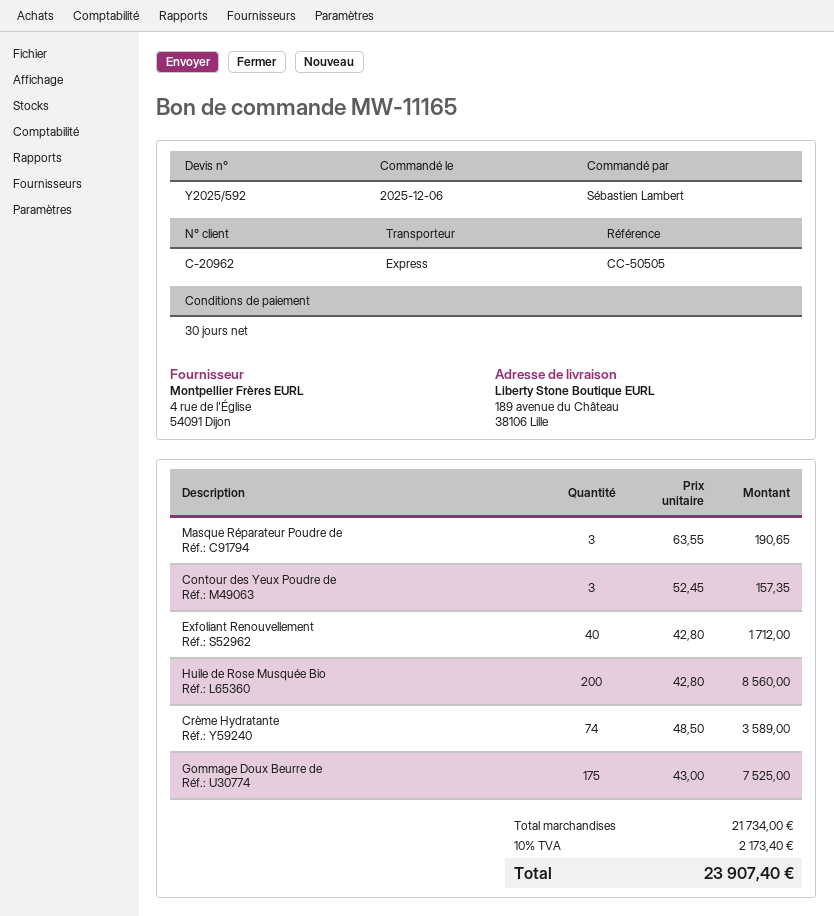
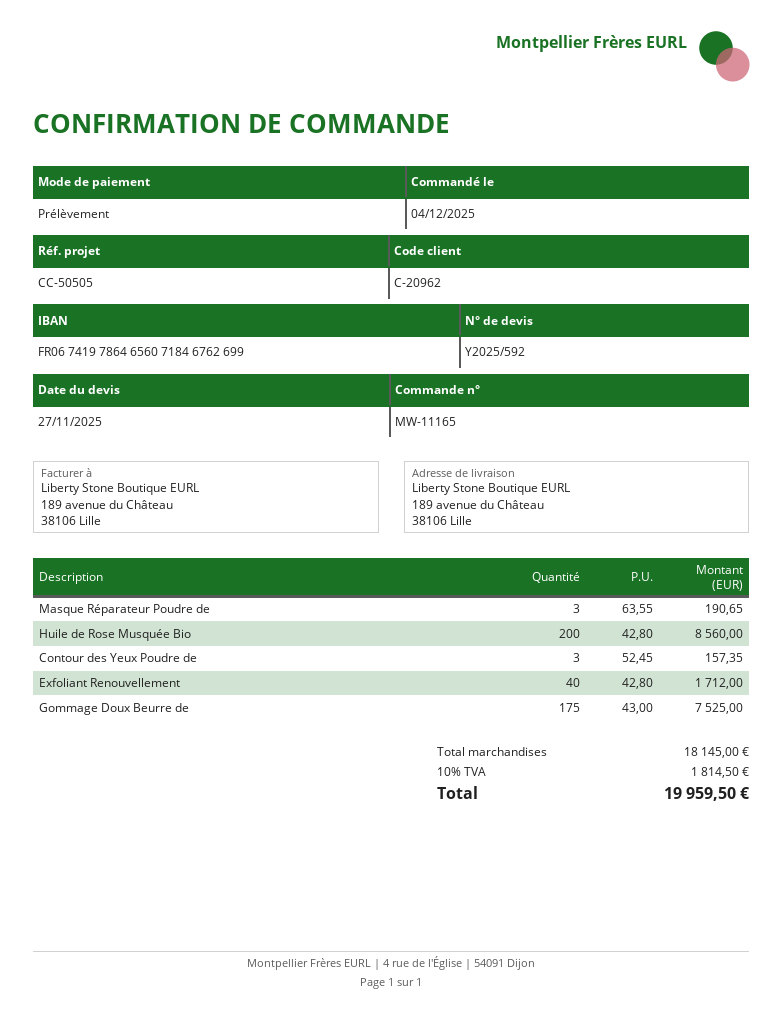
order date: 2025-12-06 -> 2025-12-04
Crème Hydratante: 74 x 48.50 = 3589.00 -> none
subtotal: 21734.00 -> 18145.00
tax: 10% = 2173.40 -> 10% = 1814.50
total: 23907.40 -> 19959.50

